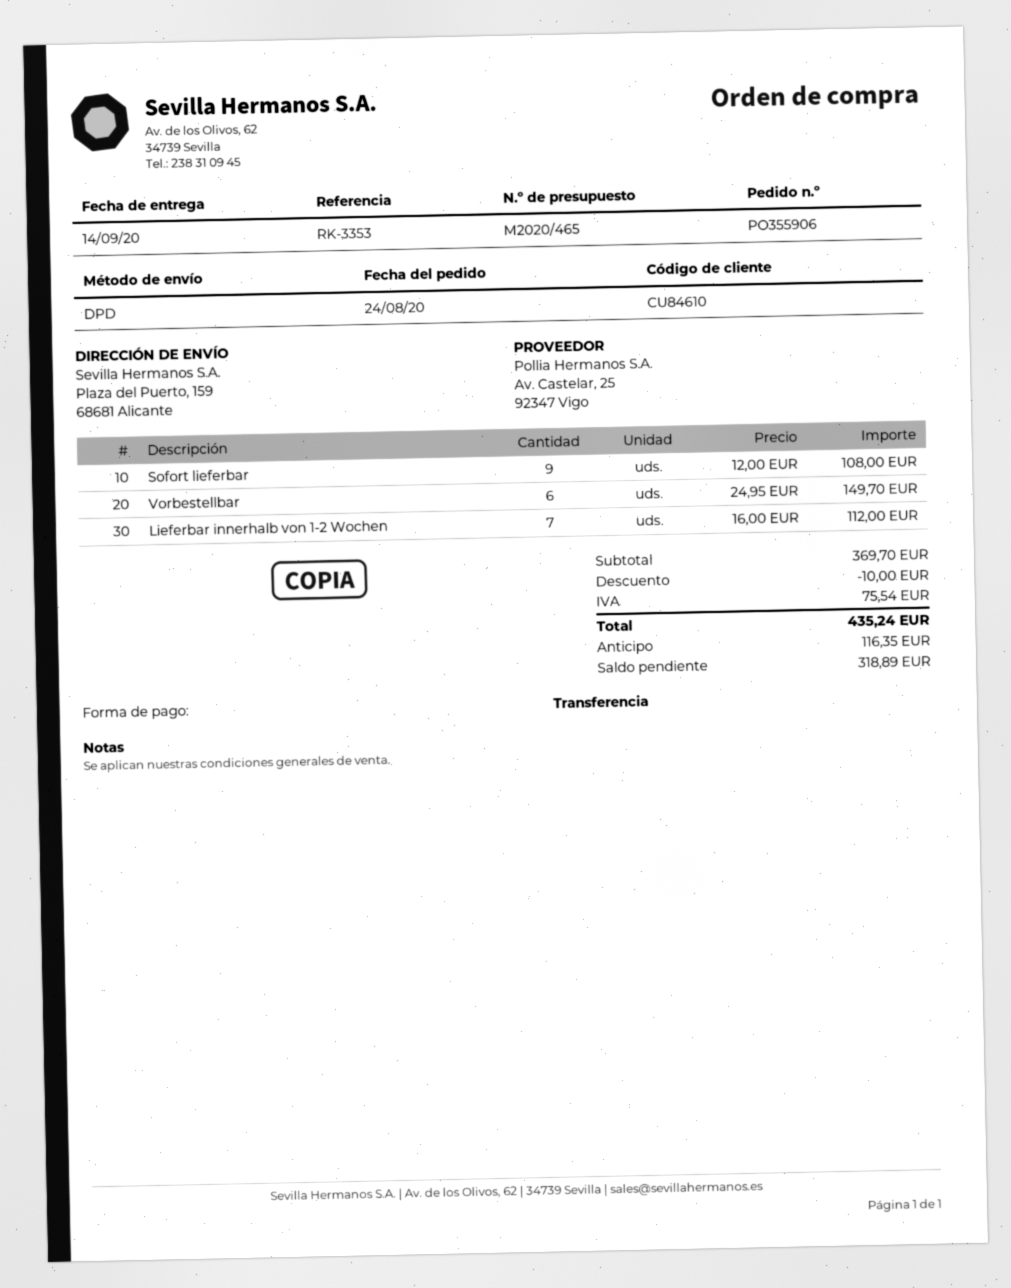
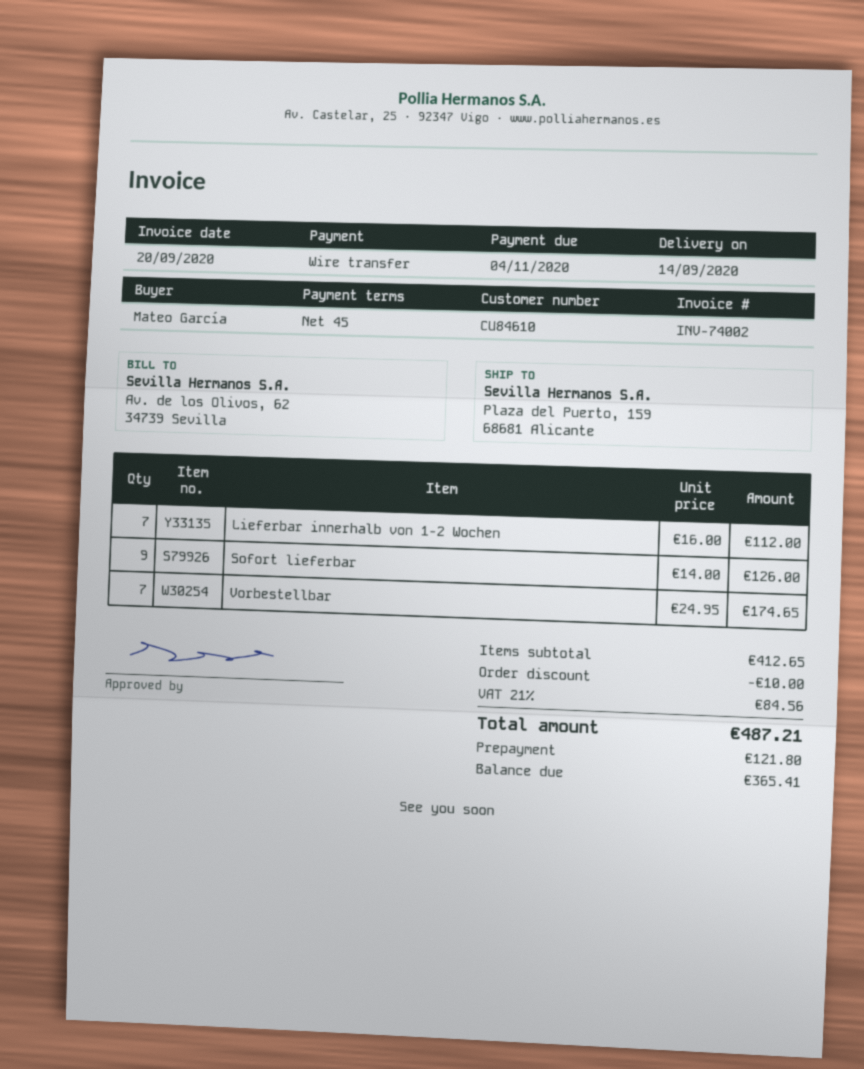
Sofort lieferbar: 9 x 12.00 = 108.00 -> 9 x 14.00 = 126.00
Vorbestellbar: 6 x 24.95 = 149.70 -> 7 x 24.95 = 174.65
subtotal: 369.70 -> 412.65
tax: 75.54 -> 84.56
total: 435.24 -> 487.21
deposit: 116.35 -> 121.80
balance: 318.89 -> 365.41

